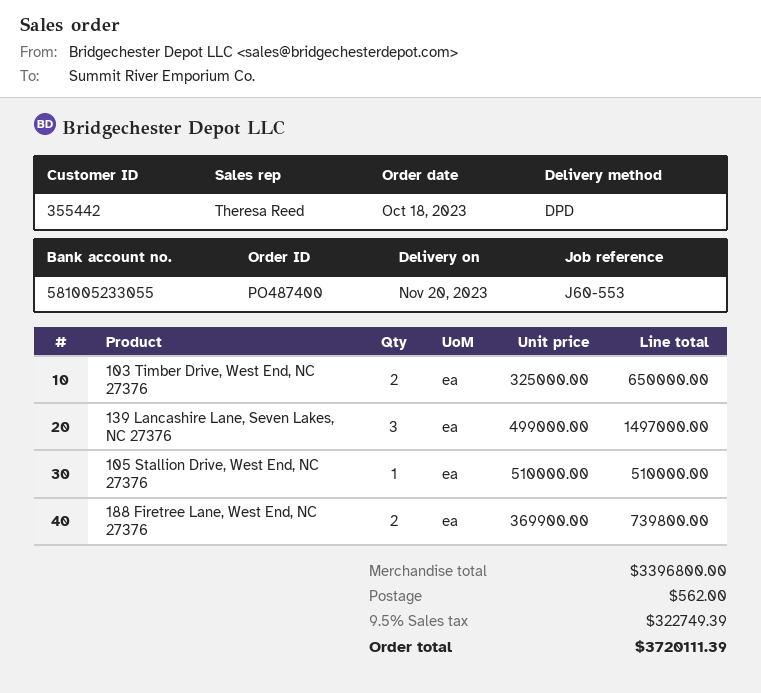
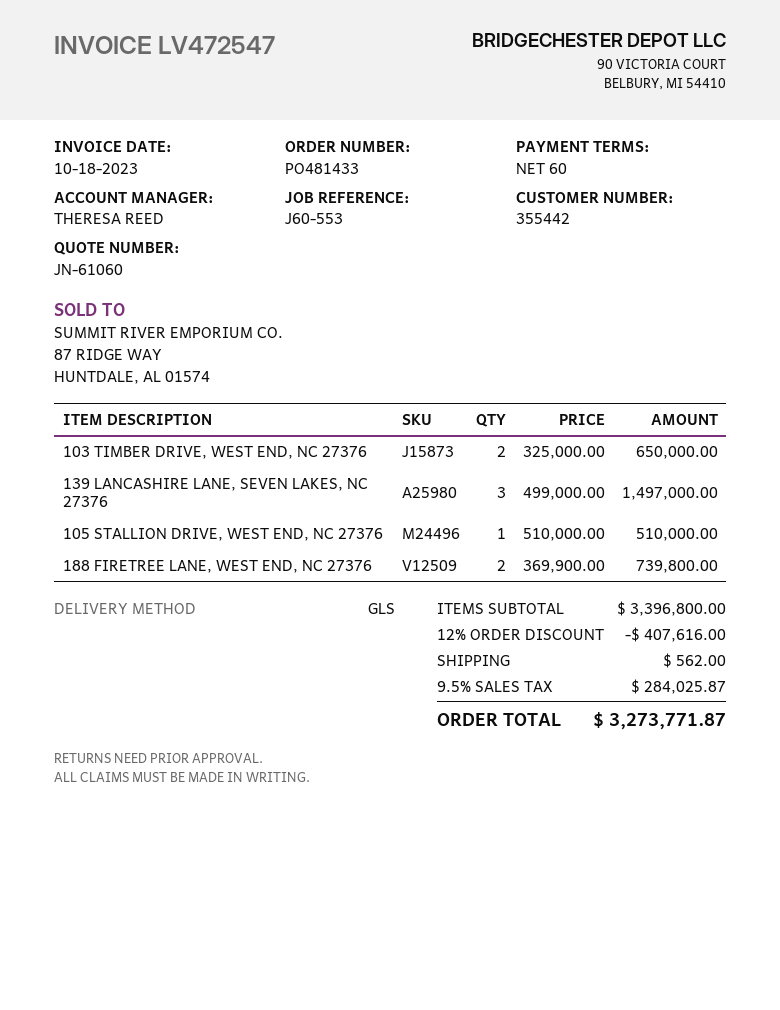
order number: PO487400 -> PO481433
shipping method: DPD -> GLS
discount: none -> 12% = 407616.00
tax: 9.5% = 322749.39 -> 9.5% = 284025.87
total: 3720111.39 -> 3273771.87

